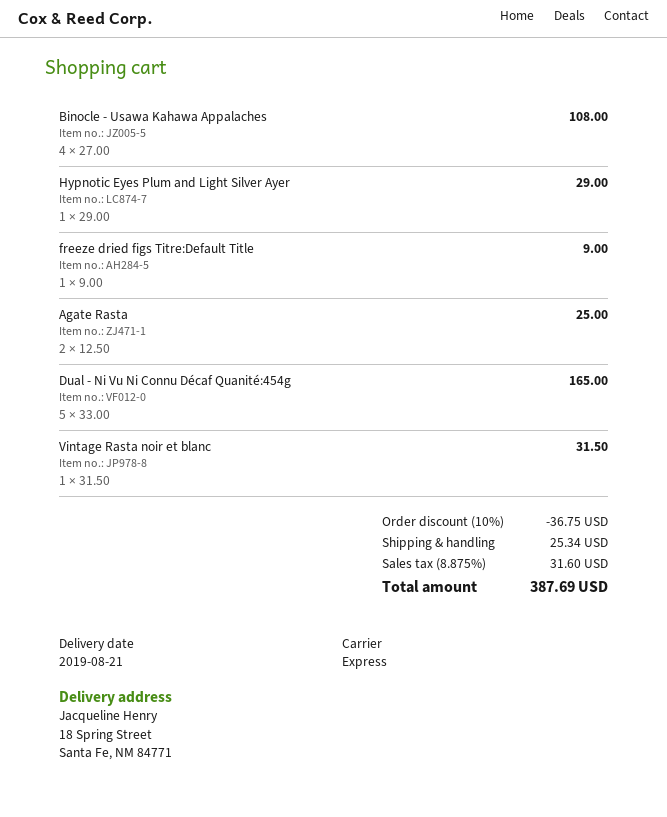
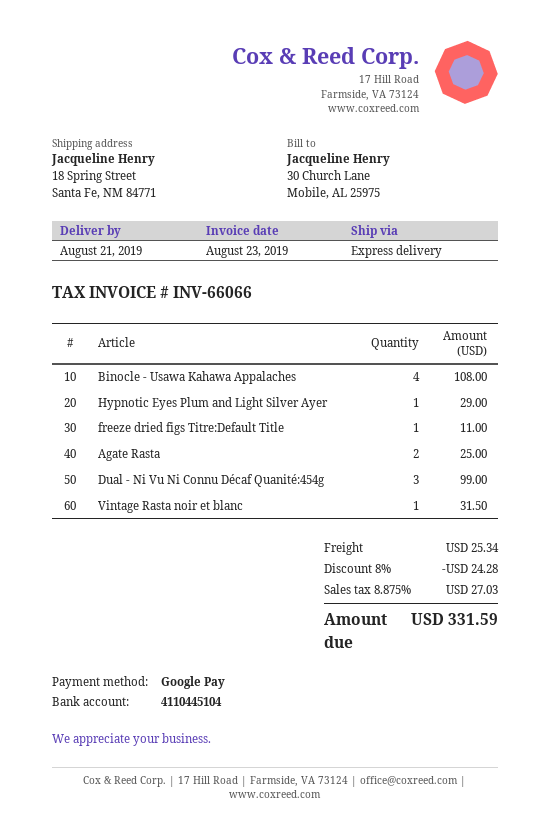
freeze dried figs Titre:Default Title: 1 for 9.00 -> 1 for 11.00
Dual - Ni Vu Ni Connu Décaf Quanité:454g: 5 for 165.00 -> 3 for 99.00
discount: 10% = 36.75 -> 8% = 24.28
tax: 8.875% = 31.60 -> 8.875% = 27.03
total: 387.69 -> 331.59

